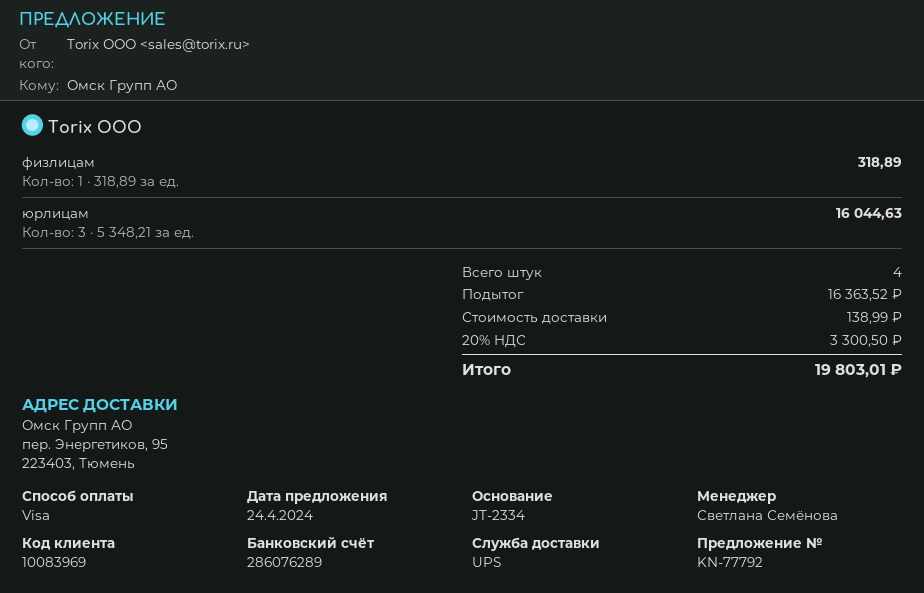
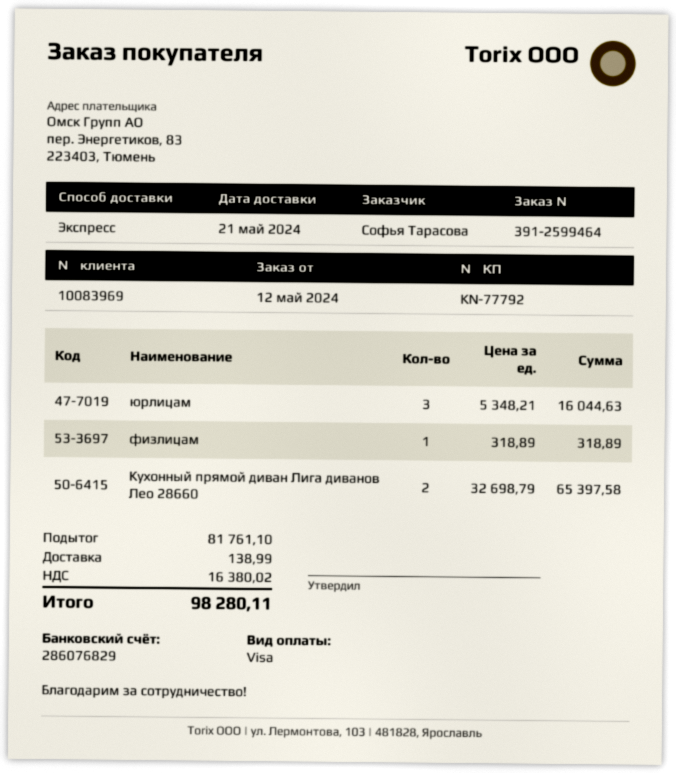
bank account: 286076289 -> 286076829
shipping method: UPS -> express
Кухонный прямой диван Лига диванов Лео 28660: none -> 2 x 32698.79 = 65397.58
subtotal: 16363.52 -> 81761.10
tax: 3300.50 -> 16380.02
total: 19803.01 -> 98280.11

